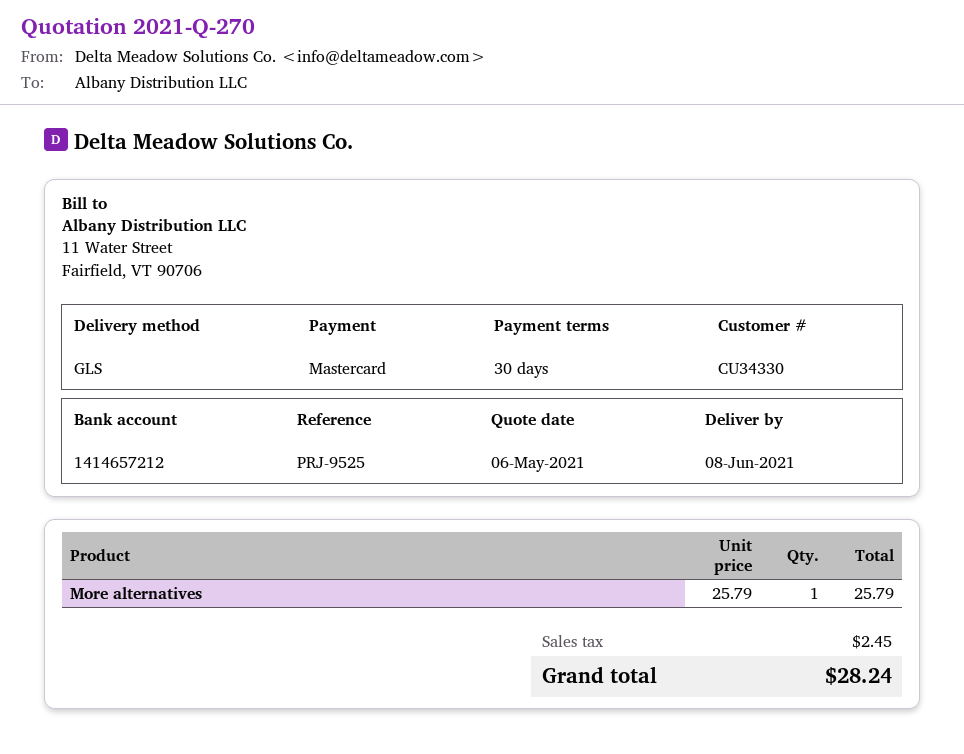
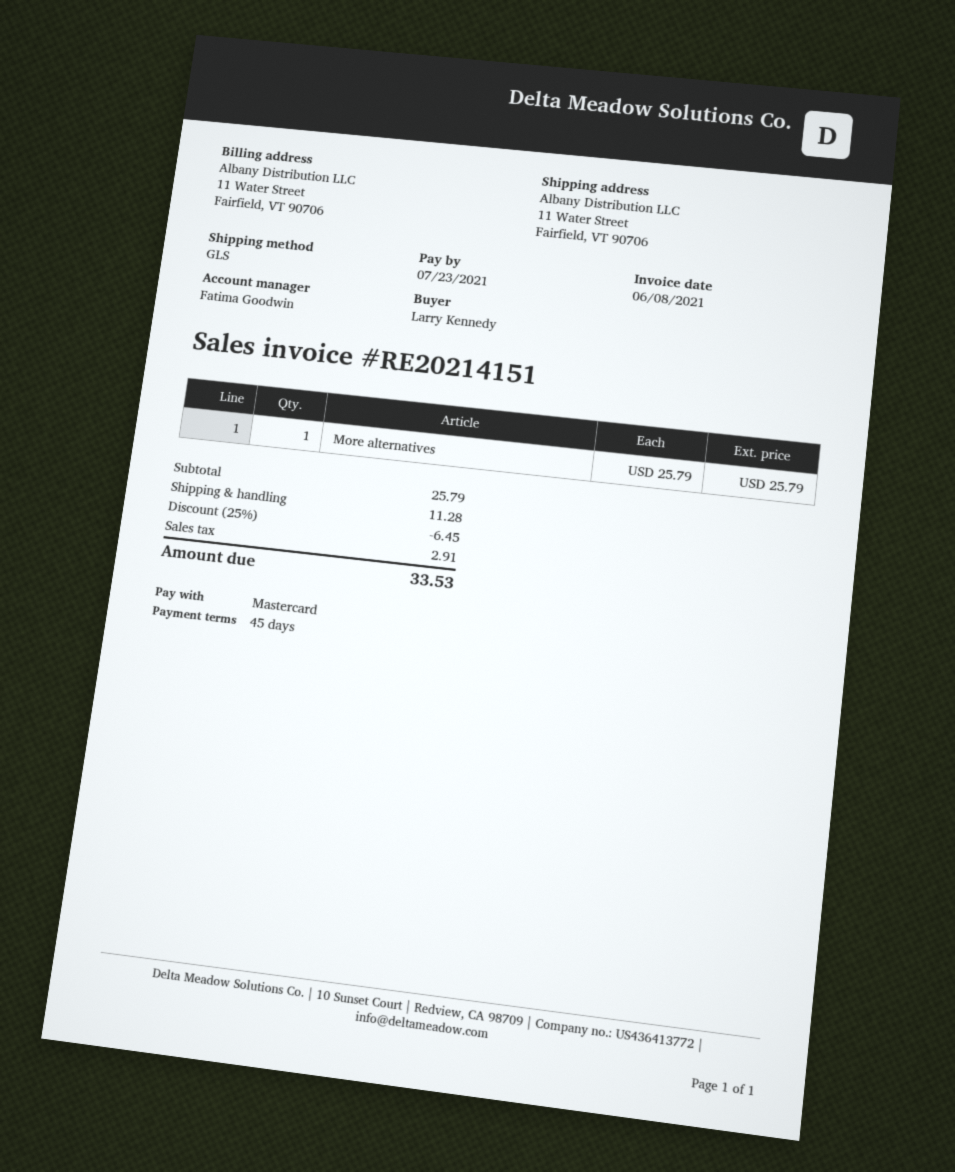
payment terms: 30 days -> 45 days
discount: none -> 25% = 6.45
shipping: none -> 11.28
tax: 2.45 -> 2.91
total: 28.24 -> 33.53

